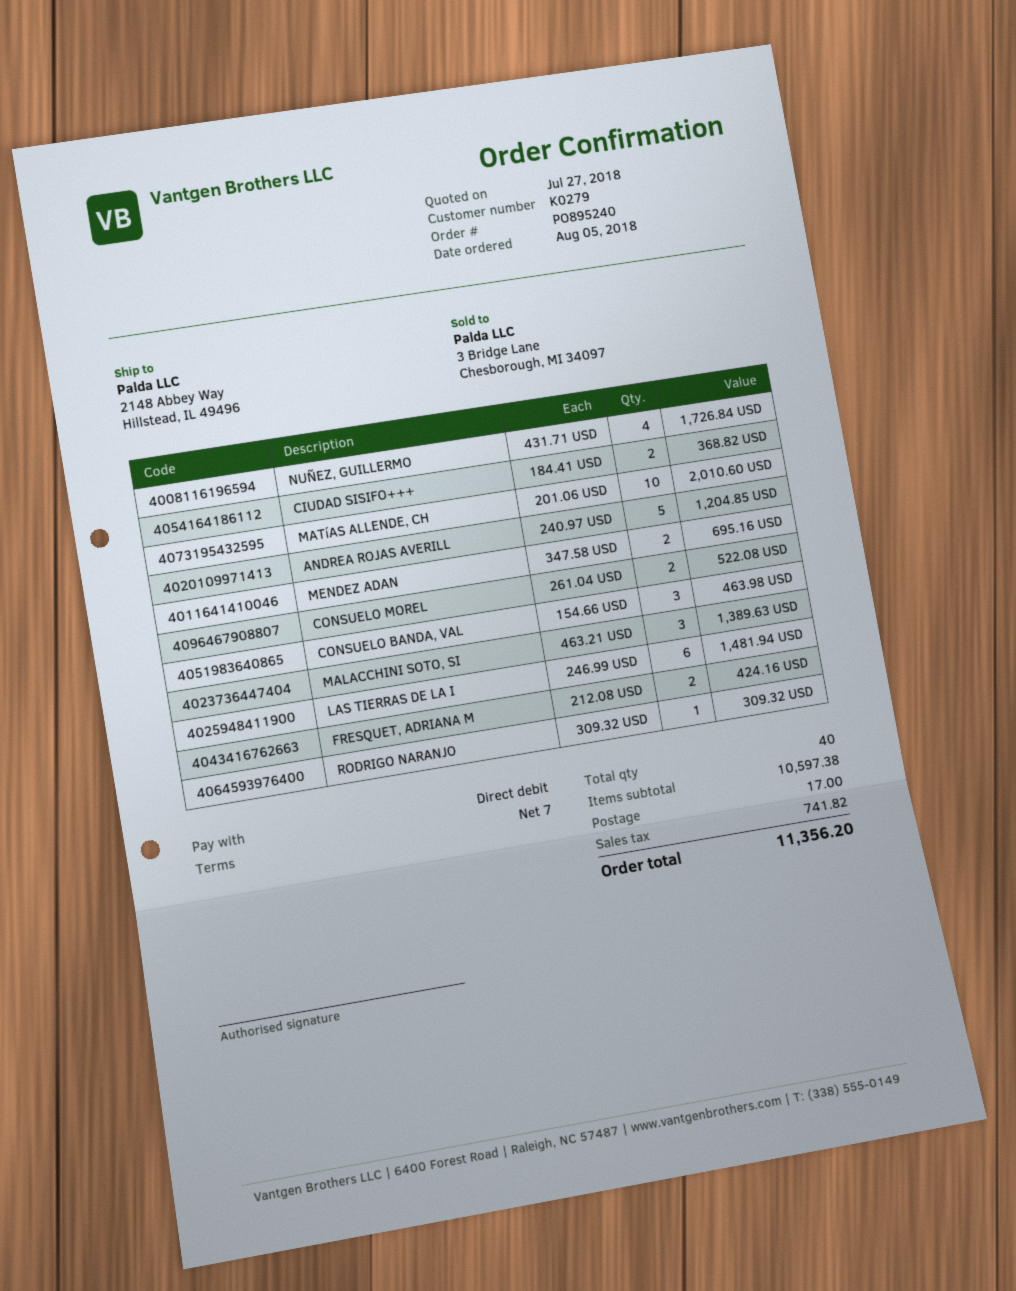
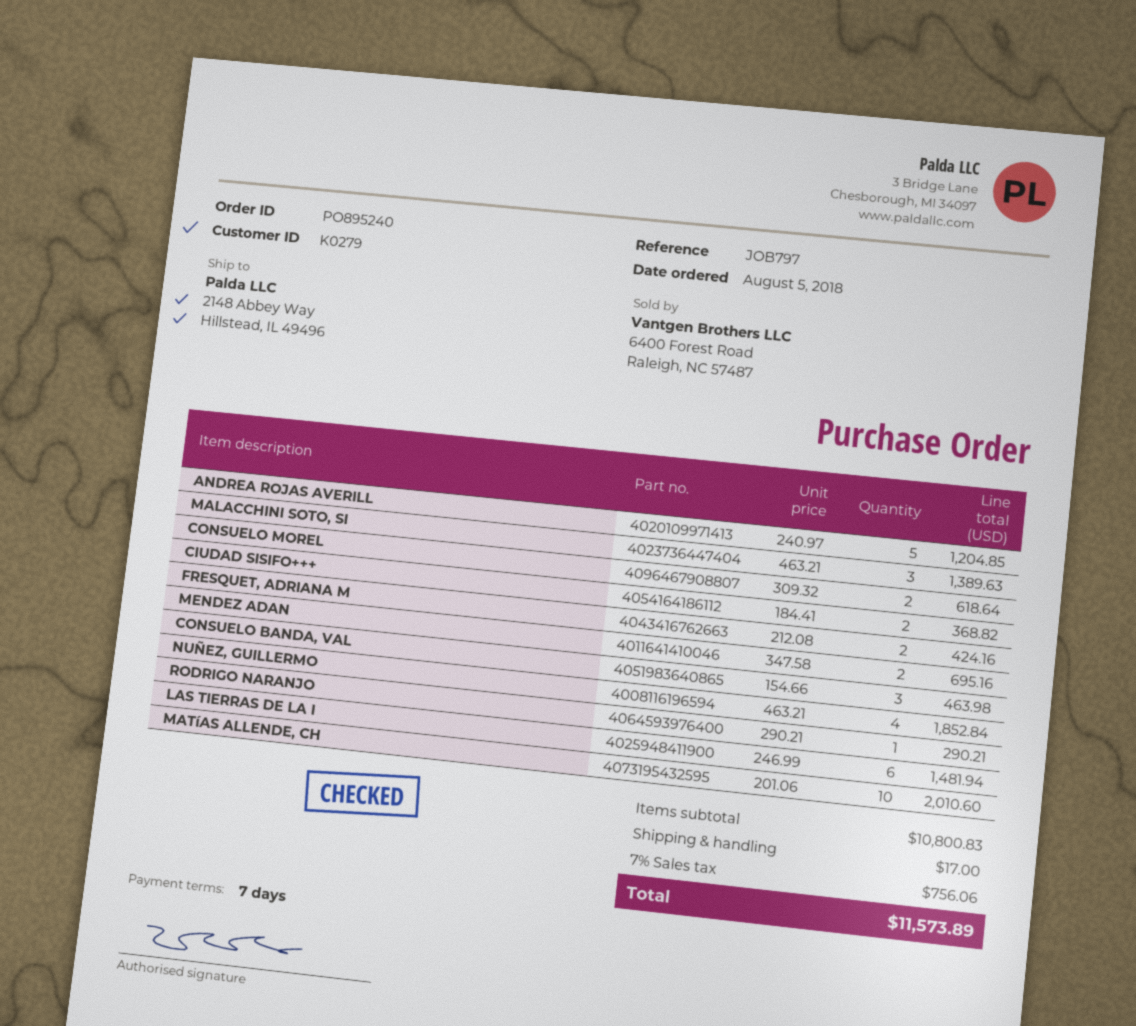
NUÑEZ, GUILLERMO: 4 x 431.71 = 1726.84 -> 4 x 463.21 = 1852.84
CONSUELO MOREL: 2 x 261.04 = 522.08 -> 2 x 309.32 = 618.64
RODRIGO NARANJO: 1 x 309.32 = 309.32 -> 1 x 290.21 = 290.21
subtotal: 10597.38 -> 10800.83
tax: 741.82 -> 756.06
total: 11356.20 -> 11573.89

